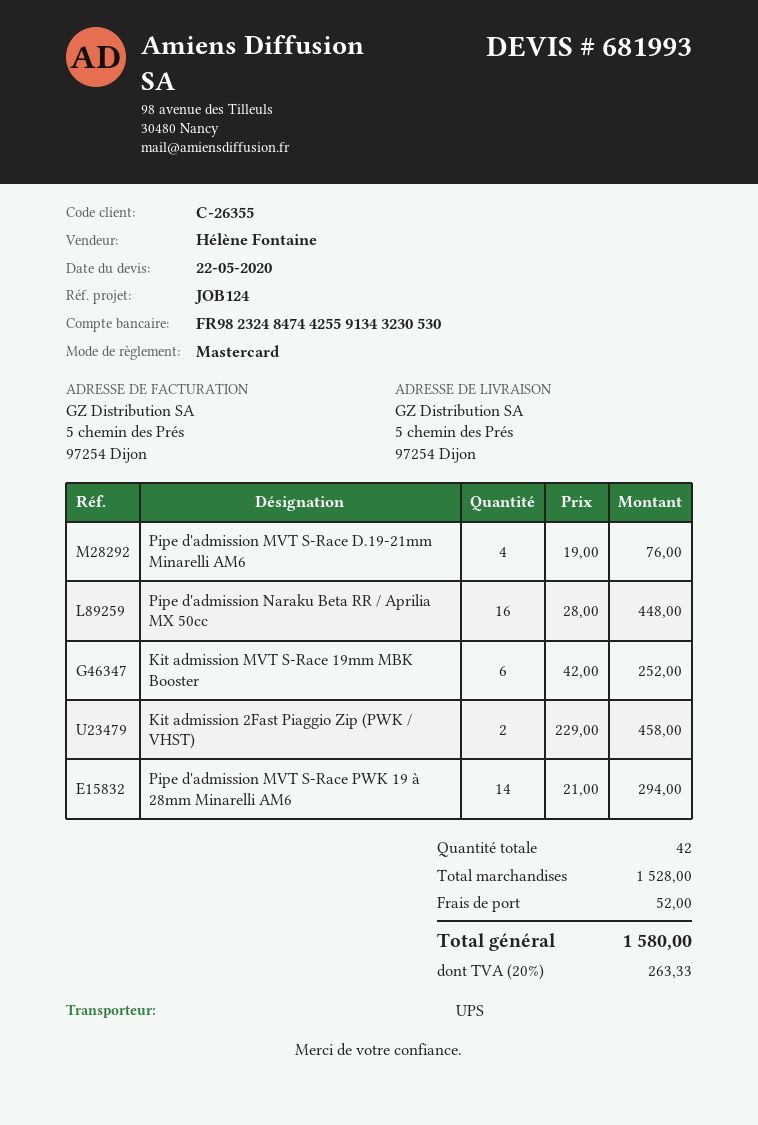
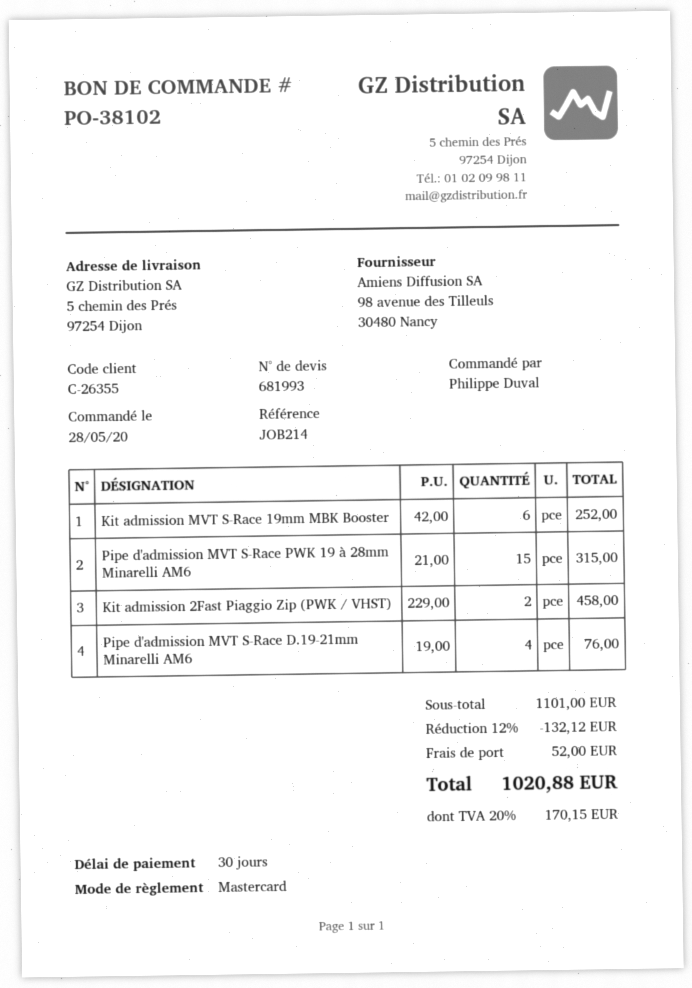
reference: JOB124 -> JOB214
Pipe d'admission Naraku Beta RR / Aprilia MX 50cc: 16 x 28.00 = 448.00 -> none
Pipe d'admission MVT S-Race PWK 19 à 28mm Minarelli AM6: 14 x 21.00 = 294.00 -> 15 x 21.00 = 315.00
subtotal: 1528.00 -> 1101.00
discount: none -> 12% = 132.12
tax: 20% = 263.33 -> 20% = 170.15
total: 1580.00 -> 1020.88

